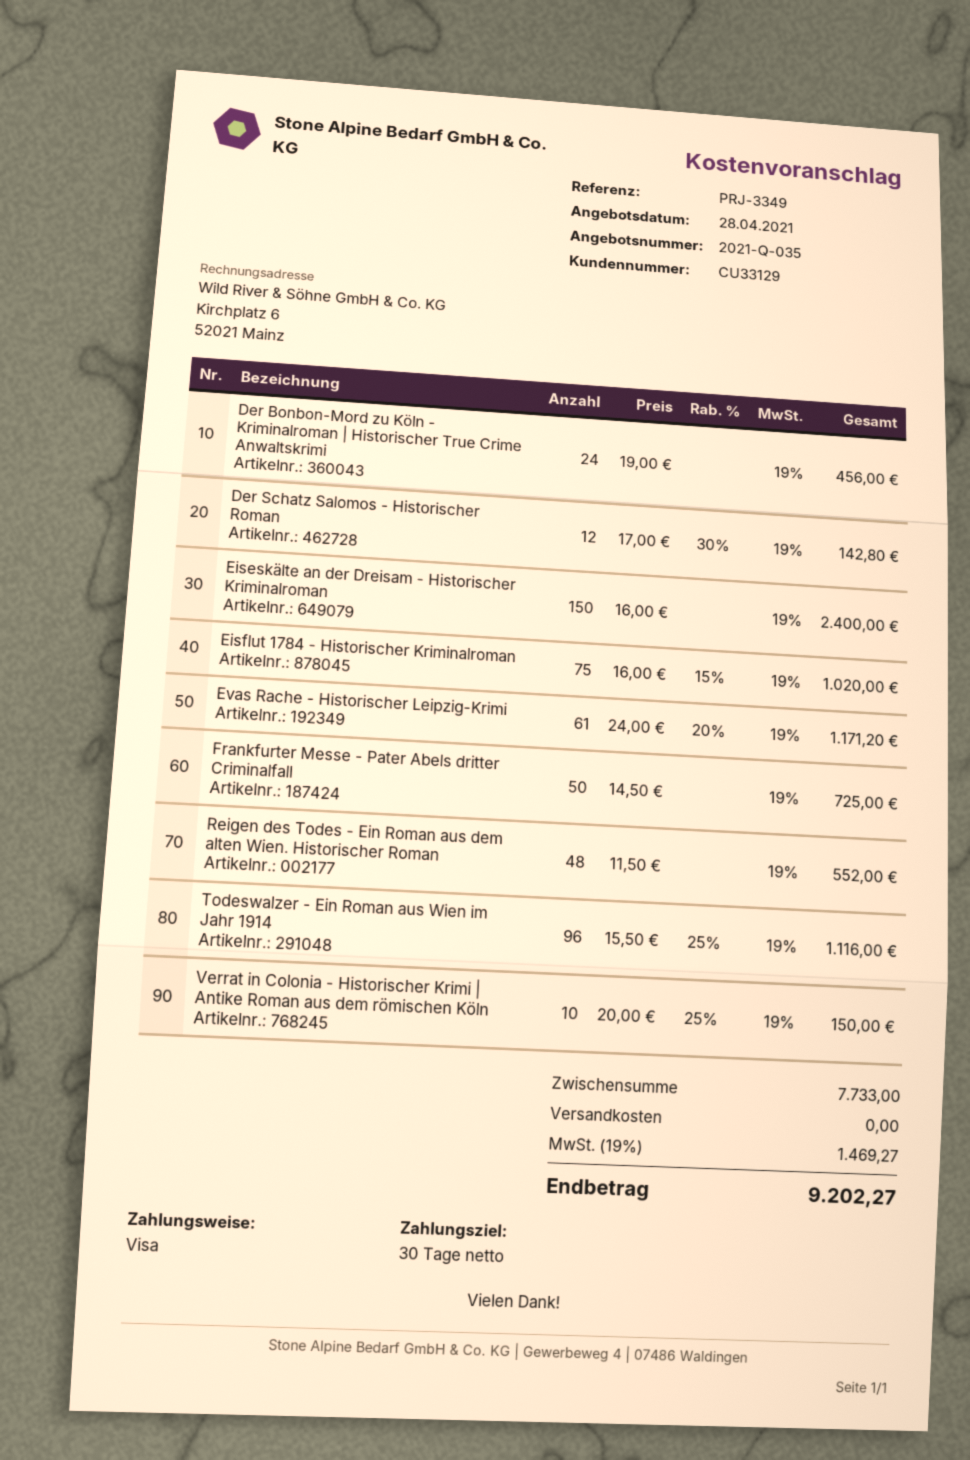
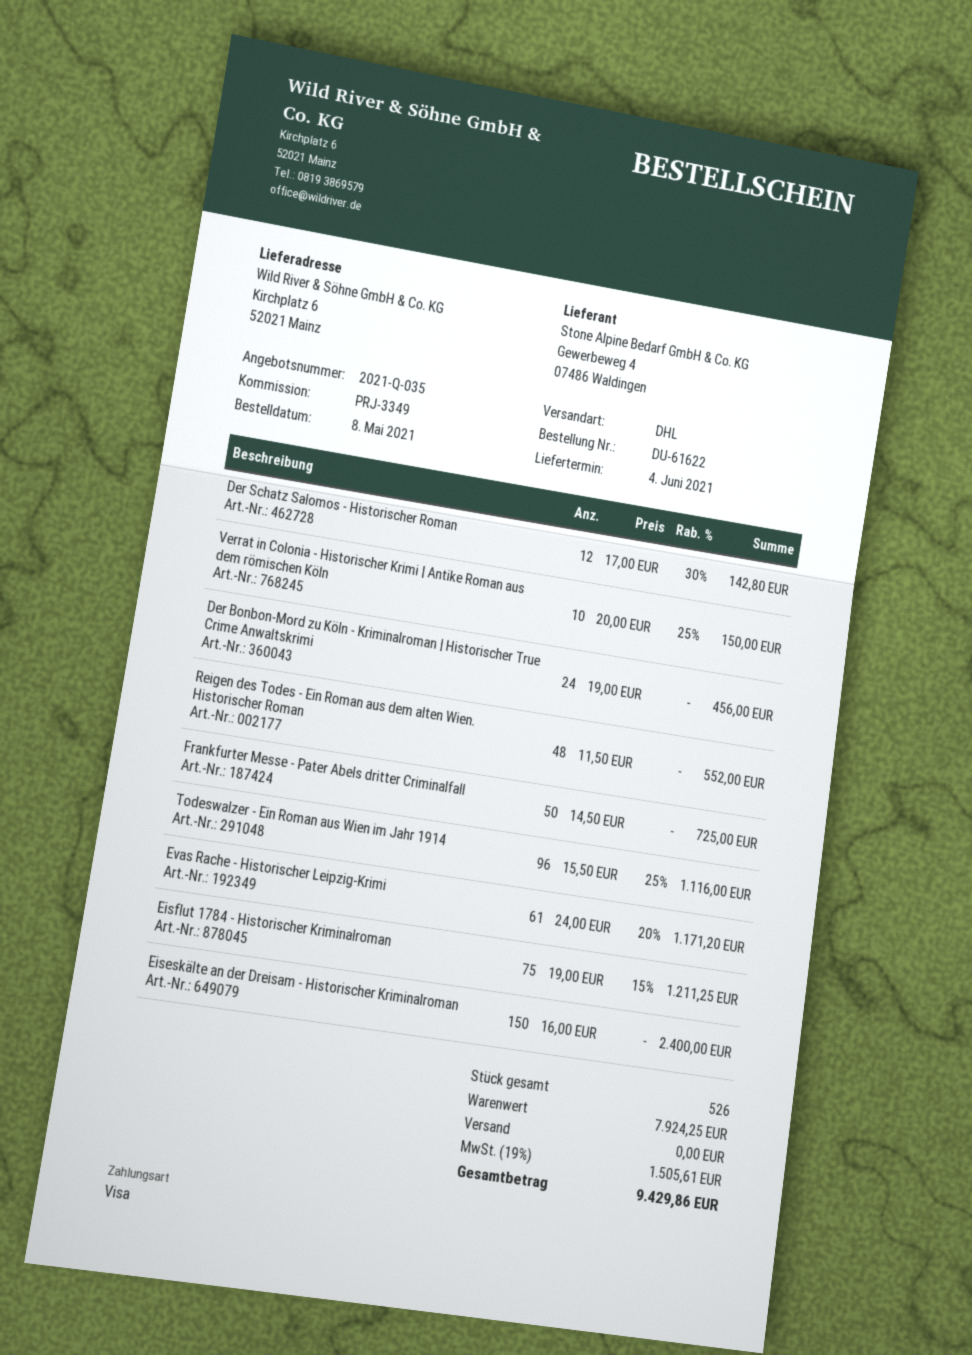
Eisflut 1784 - Historischer Kriminalroman: 75 x 16.00 - 15% = 1020.00 -> 75 x 19.00 - 15% = 1211.25
subtotal: 7733.00 -> 7924.25
tax: 19% = 1469.27 -> 19% = 1505.61
total: 9202.27 -> 9429.86

